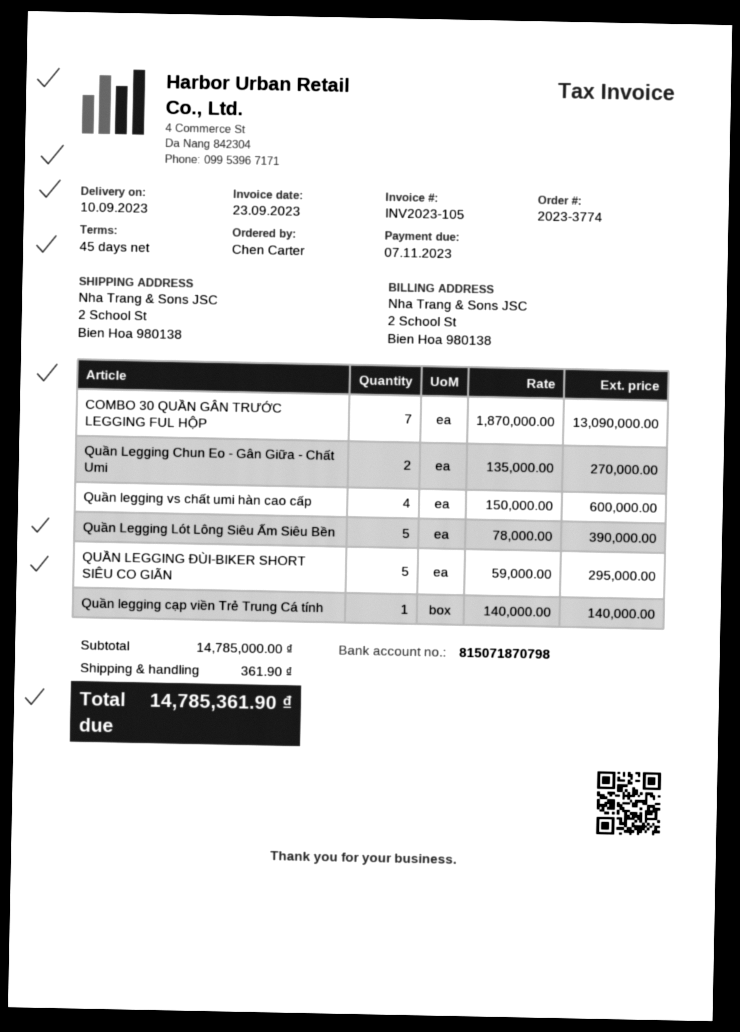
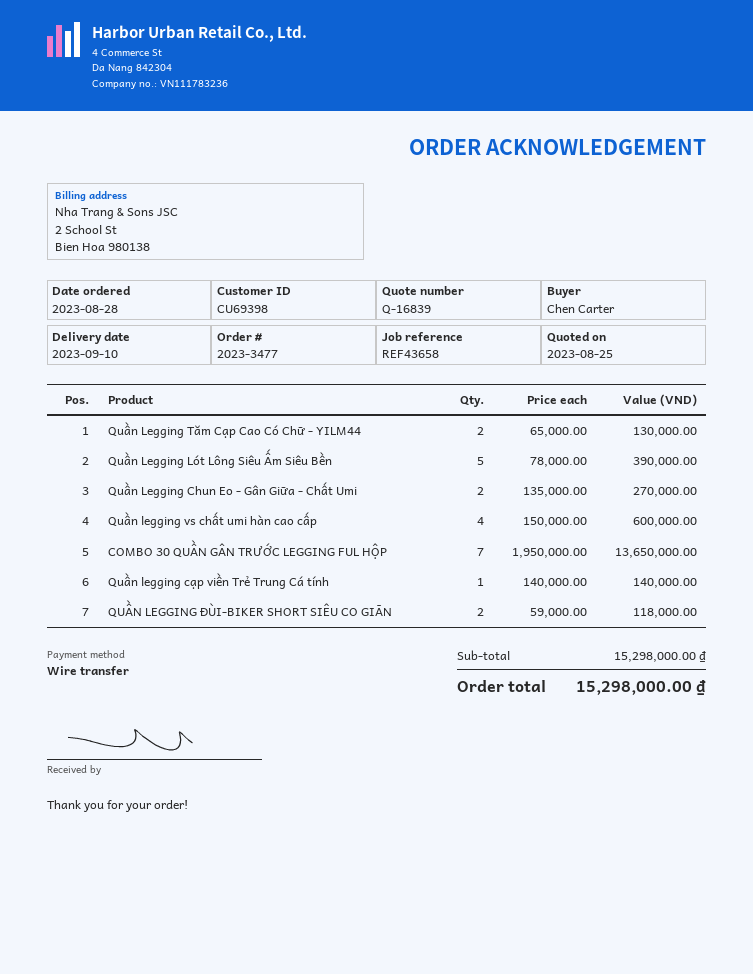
order number: 2023-3774 -> 2023-3477
COMBO 30 QUẦN GÂN TRƯỚC LEGGING FUL HỘP: 7 x 1870000.00 = 13090000.00 -> 7 x 1950000.00 = 13650000.00
QUẦN LEGGING ĐÙI-BIKER SHORT SIÊU CO GIÃN: 5 x 59000.00 = 295000.00 -> 2 x 59000.00 = 118000.00
Quần Legging Tăm Cạp Cao Có Chữ - YILM44: none -> 2 x 65000.00 = 130000.00
subtotal: 14785000.00 -> 15298000.00
shipping: 361.90 -> none
total: 14785361.90 -> 15298000.00

